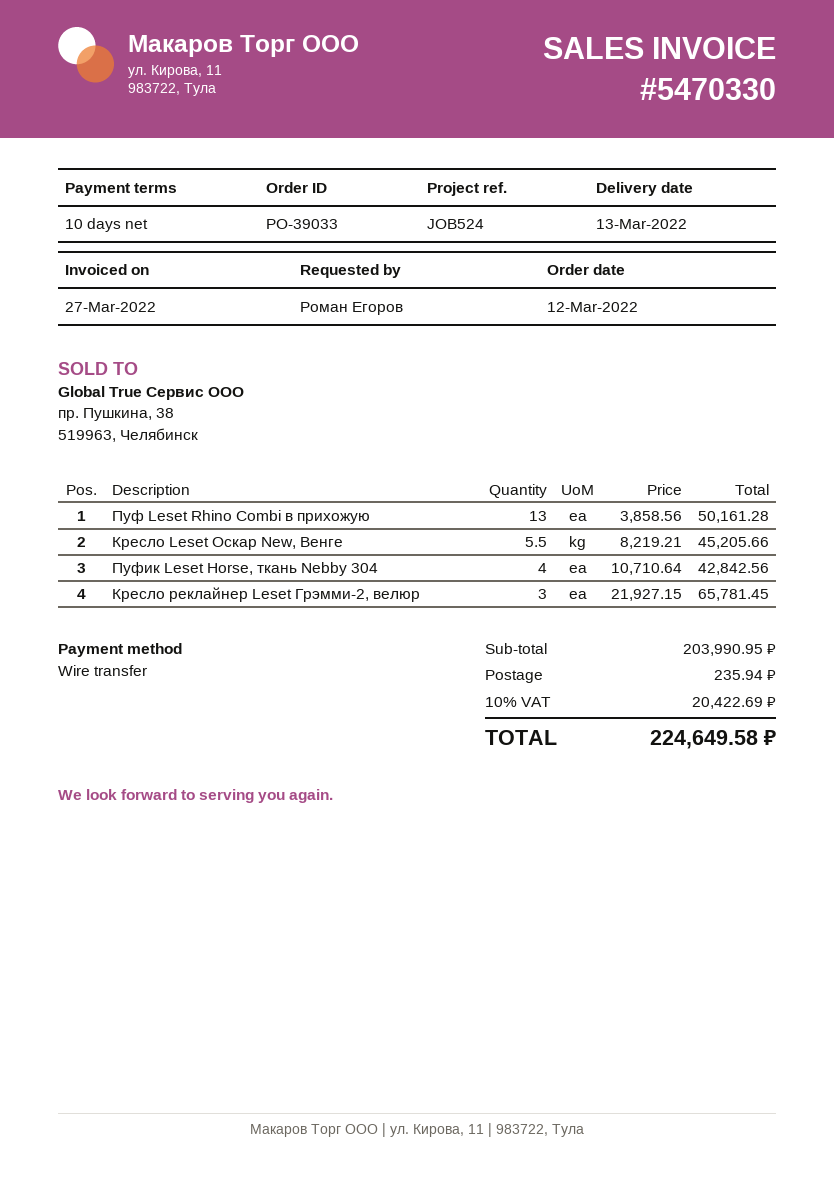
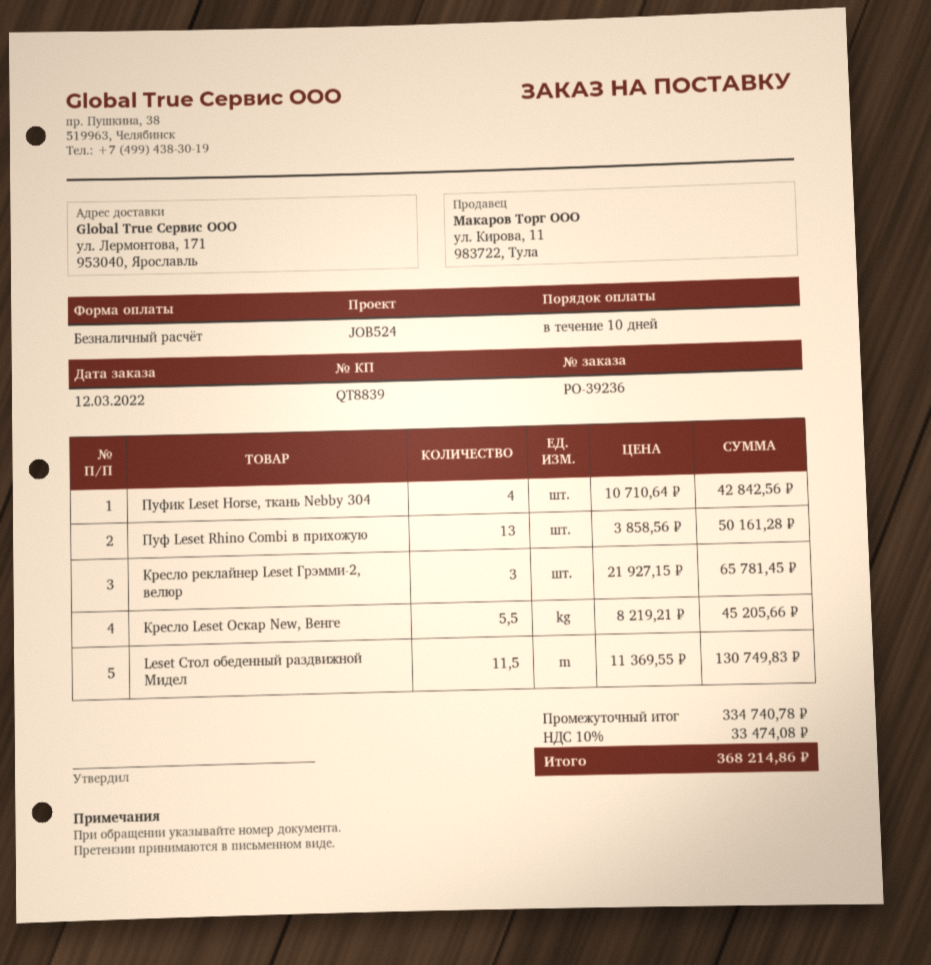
order number: PO-39033 -> PO-39236
Leset Стол обеденный раздвижной Мидел: none -> 11.5 x 11369.55 = 130749.83
subtotal: 203990.95 -> 334740.78
shipping: 235.94 -> none
tax: 10% = 20422.69 -> 10% = 33474.08
total: 224649.58 -> 368214.86

